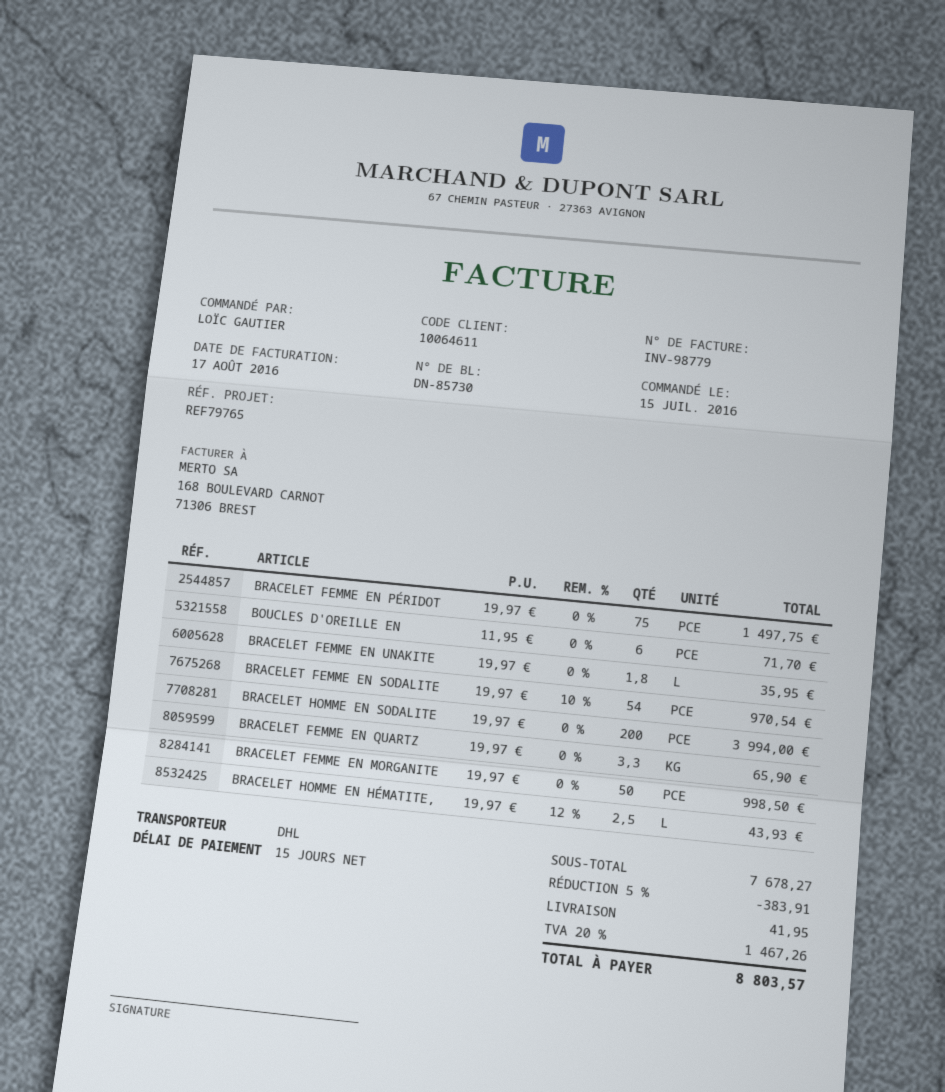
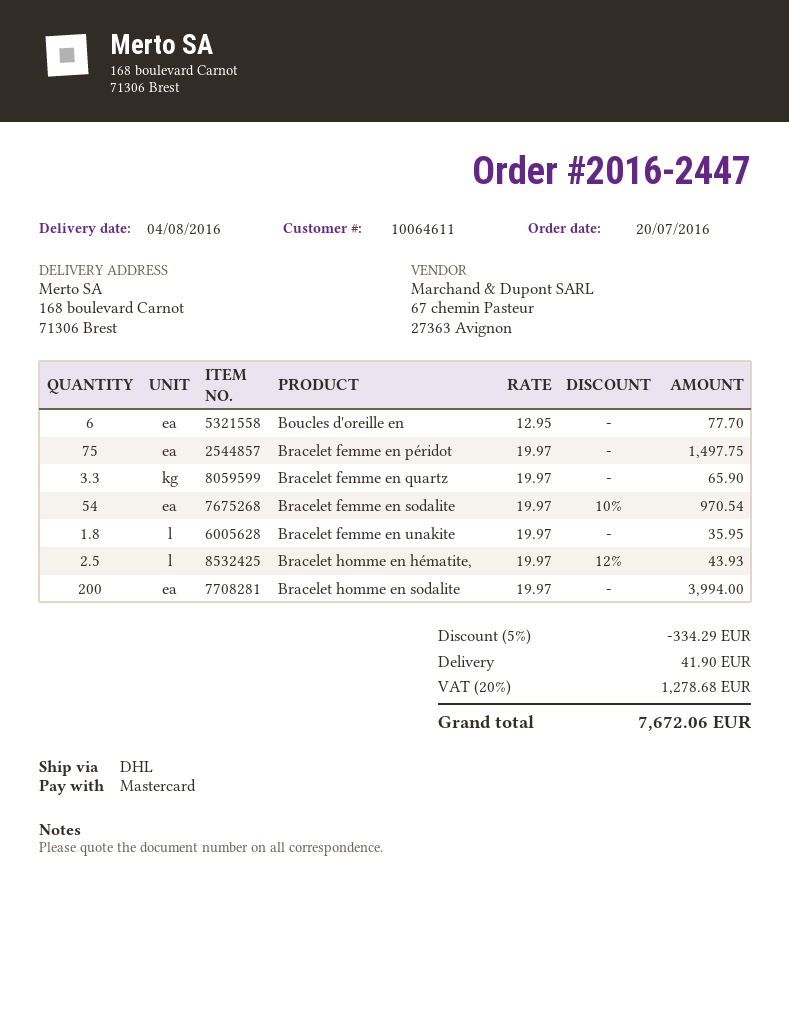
order date: 2016-07-15 -> 2016-07-20
BOUCLES D'OREILLE EN: 6 x 11.95 = 71.70 -> 6 x 12.95 = 77.70
BRACELET FEMME EN MORGANITE: 50 x 19.97 = 998.50 -> none
discount: 5% = 383.91 -> 5% = 334.29
shipping: 41.95 -> 41.90
tax: 20% = 1467.26 -> 20% = 1278.68
total: 8803.57 -> 7672.06

